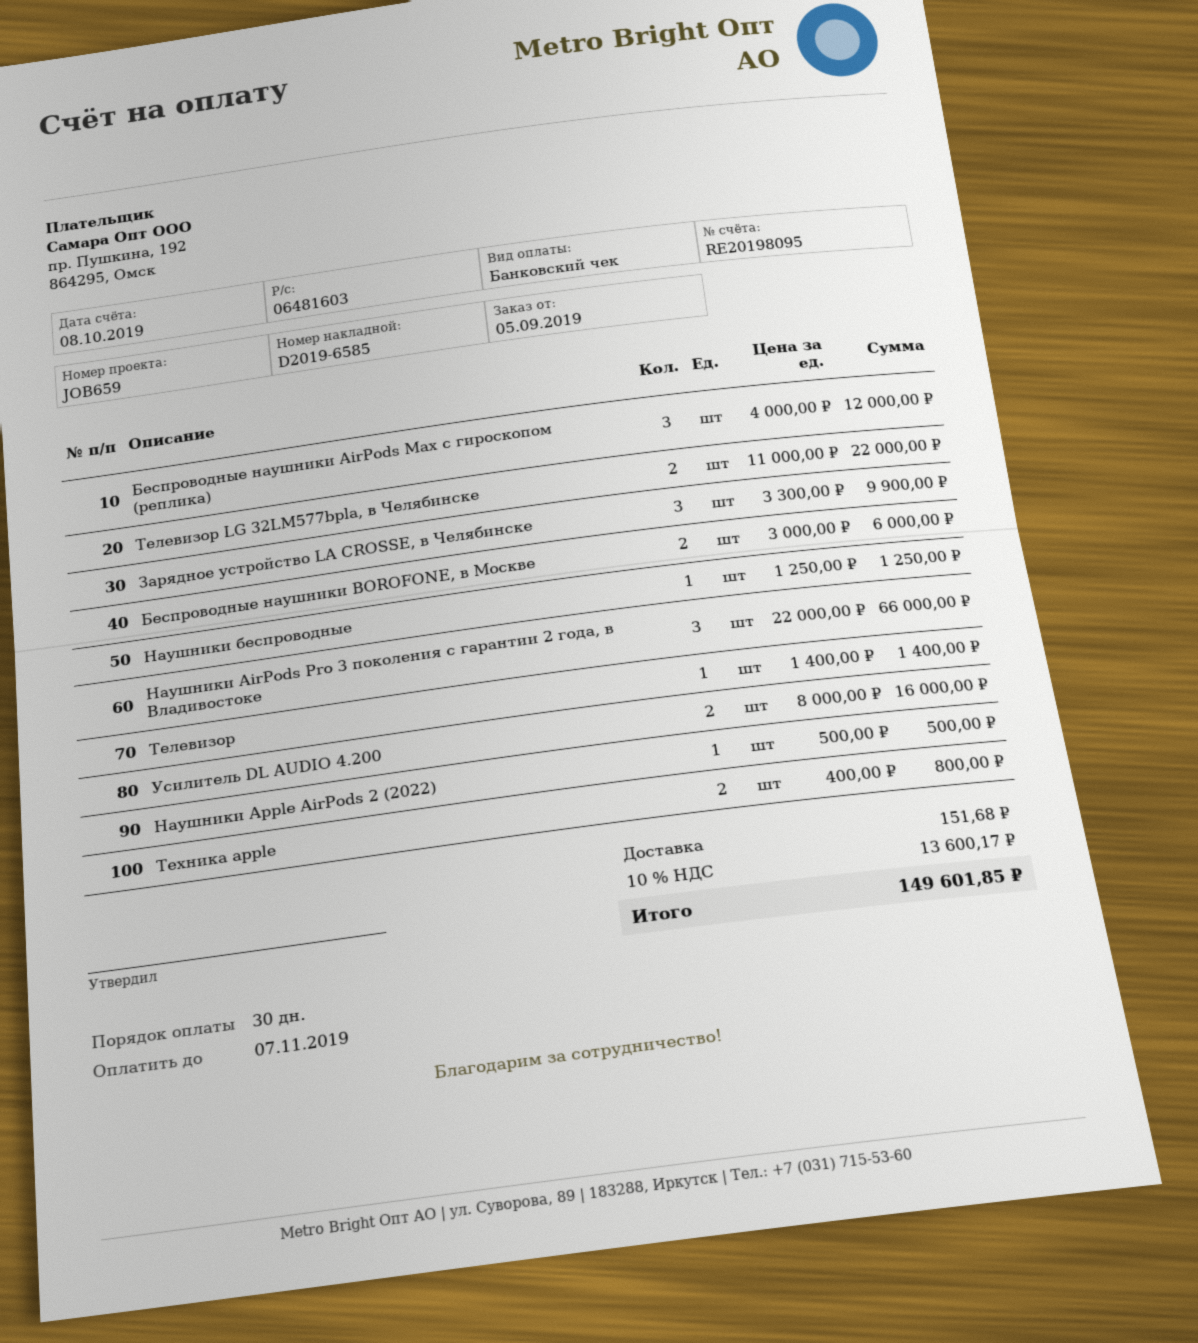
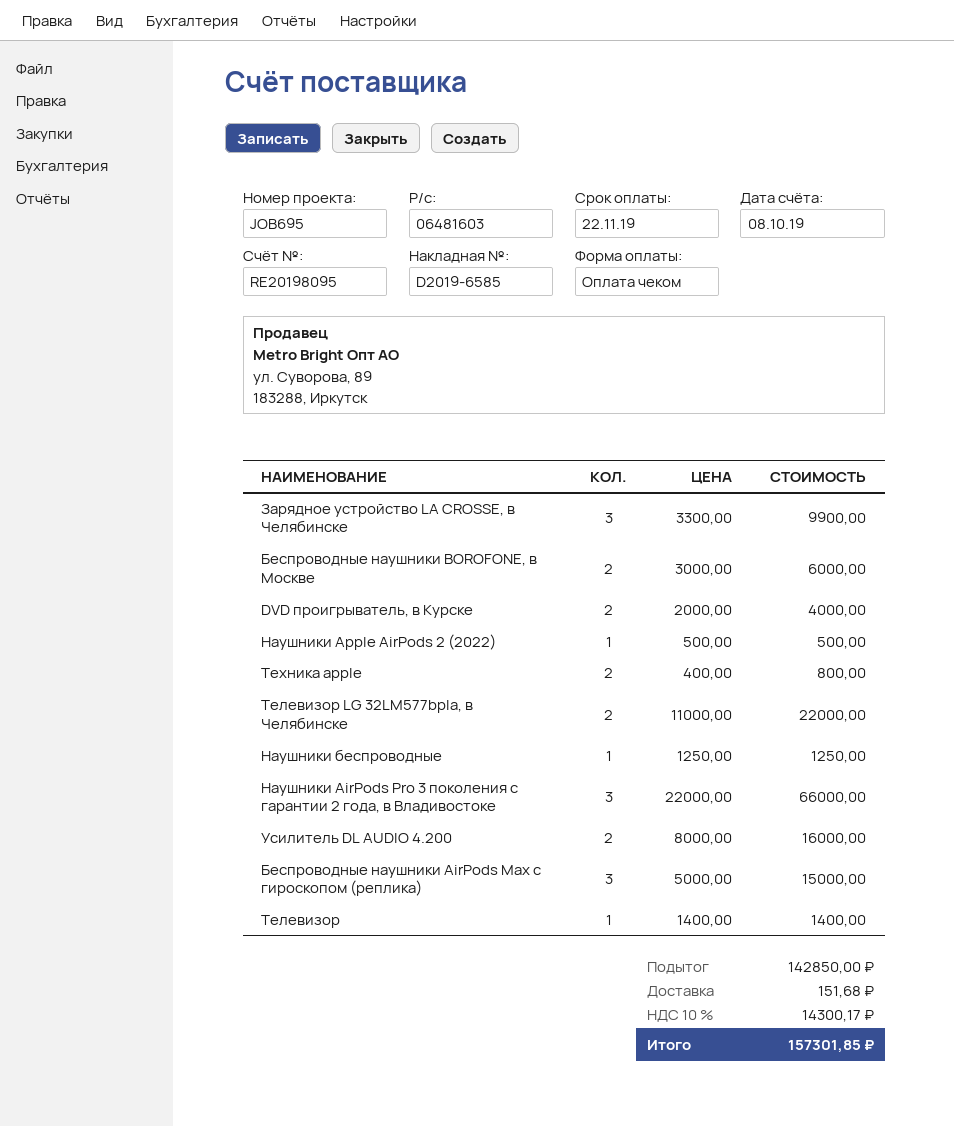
due date: 2019-11-07 -> 2019-11-22
reference: JOB659 -> JOB695
Беспроводные наушники AirPods Max с гироскопом (реплика): 3 x 4000.00 = 12000.00 -> 3 x 5000.00 = 15000.00
DVD проигрыватель, в Курске: none -> 2 x 2000.00 = 4000.00
tax: 10% = 13600.17 -> 10% = 14300.17
total: 149601.85 -> 157301.85

